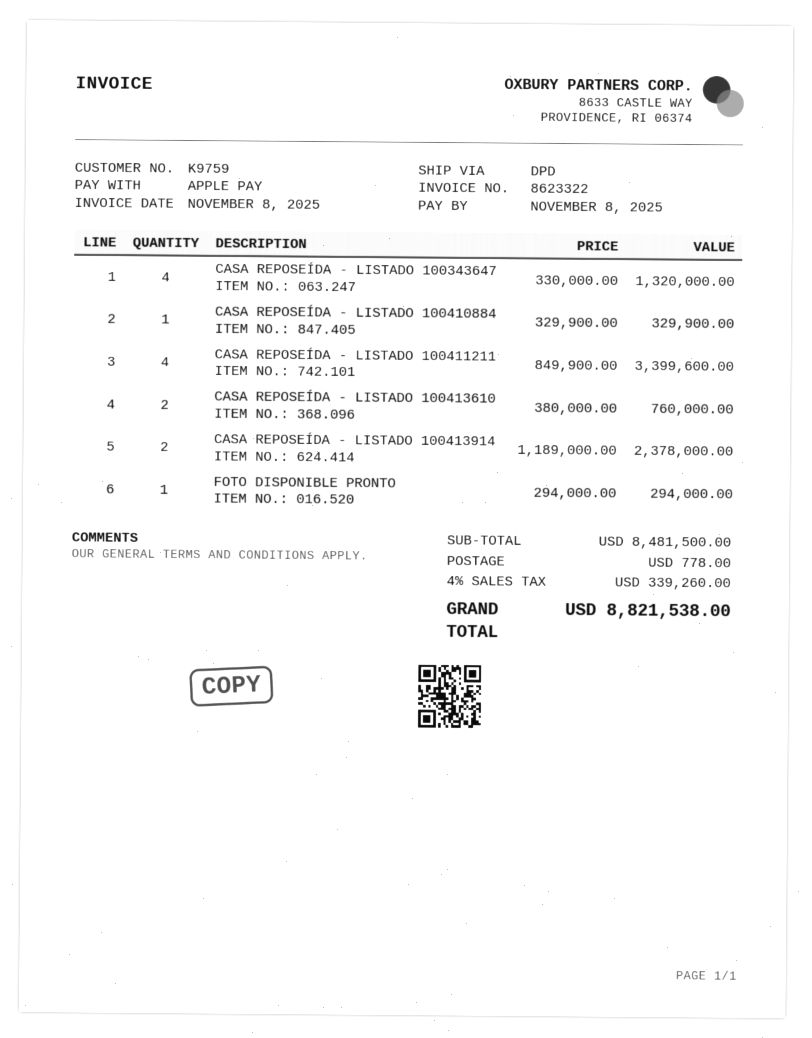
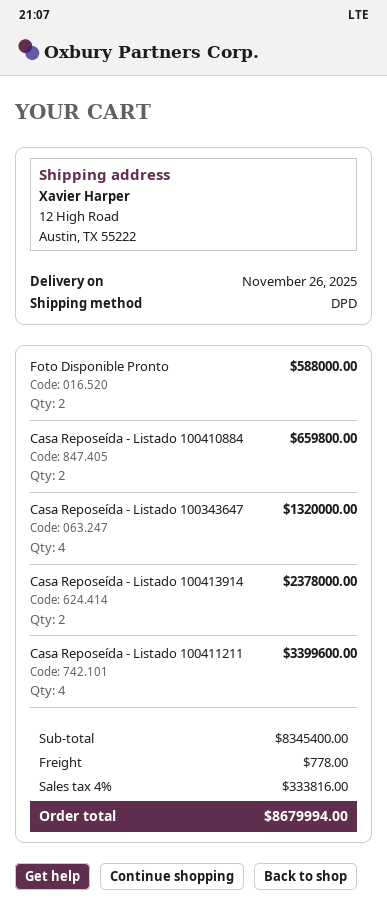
CASA REPOSEÍDA - LISTADO 100410884: 1 for 329900.00 -> 2 for 659800.00
CASA REPOSEÍDA - LISTADO 100413610: 2 for 760000.00 -> none
FOTO DISPONIBLE PRONTO: 1 for 294000.00 -> 2 for 588000.00
subtotal: 8481500.00 -> 8345400.00
tax: 4% = 339260.00 -> 4% = 333816.00
total: 8821538.00 -> 8679994.00

